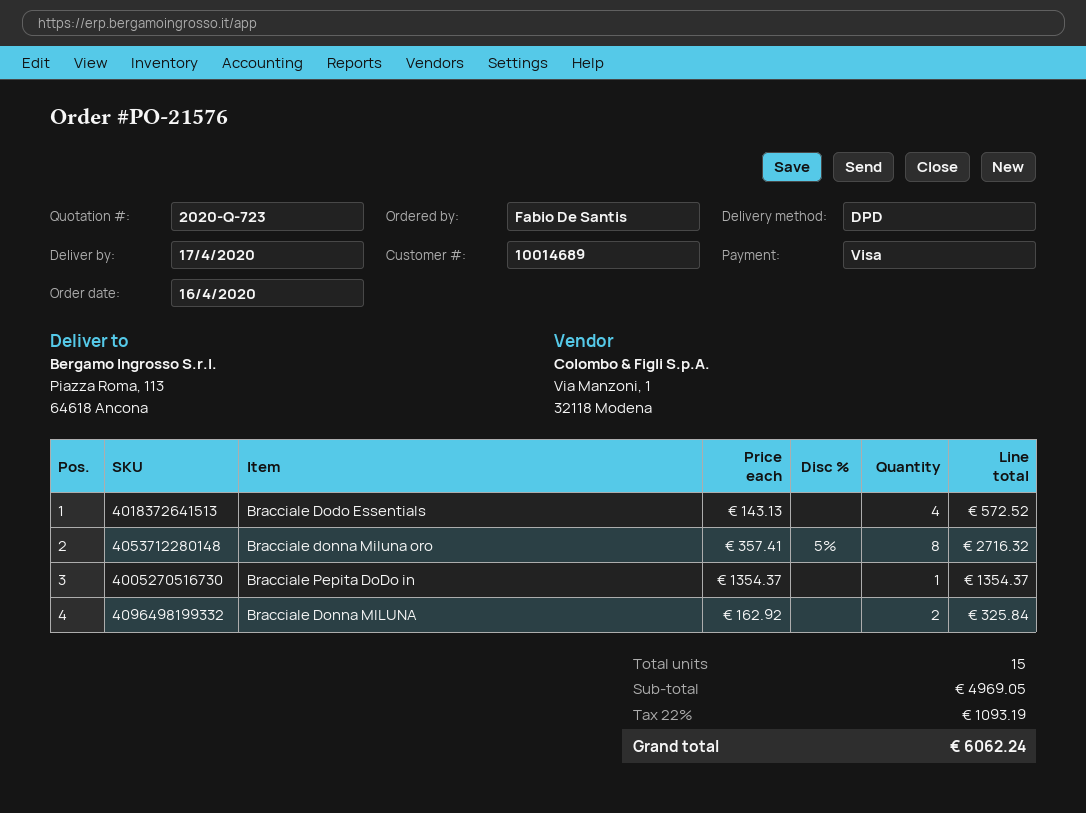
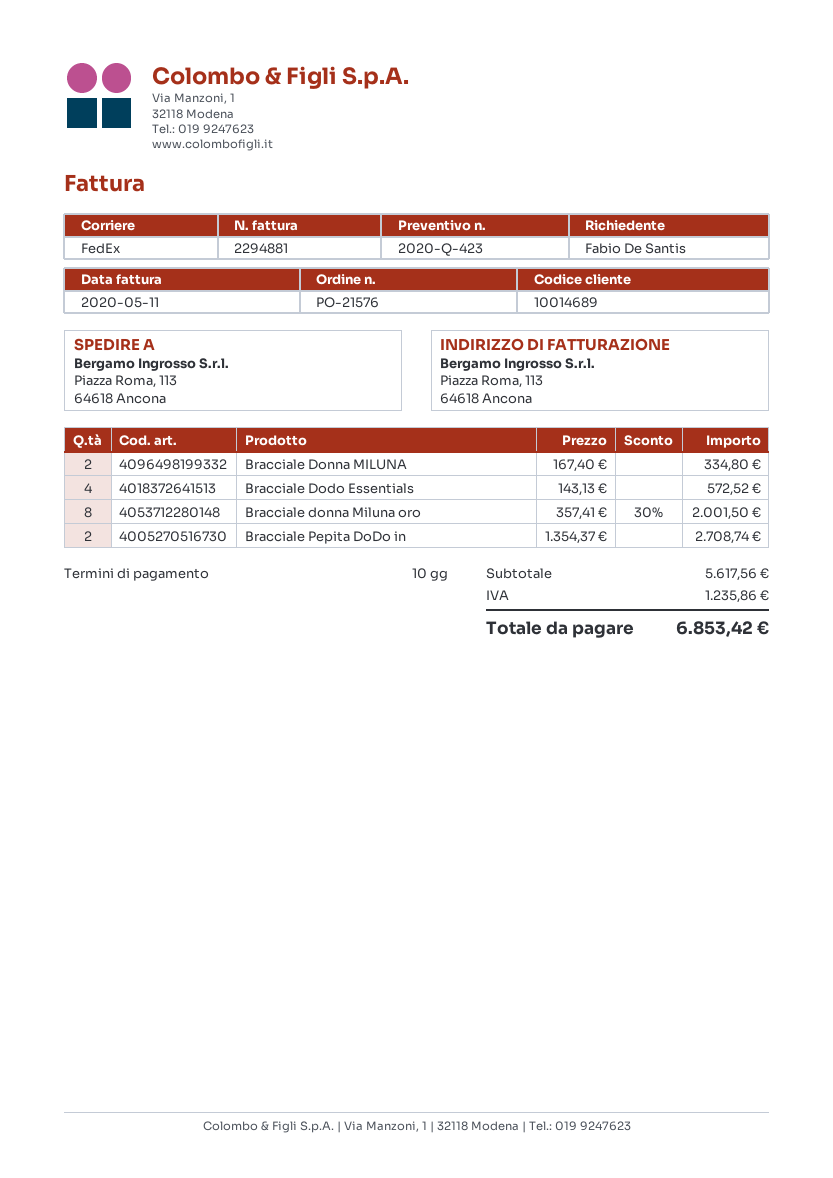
quote number: 2020-Q-723 -> 2020-Q-423
shipping method: DPD -> FedEx
Bracciale donna Miluna oro: 8 x 357.41 - 5% = 2716.32 -> 8 x 357.41 - 30% = 2001.50
Bracciale Pepita DoDo in: 1 x 1354.37 = 1354.37 -> 2 x 1354.37 = 2708.74
Bracciale Donna MILUNA: 2 x 162.92 = 325.84 -> 2 x 167.40 = 334.80
subtotal: 4969.05 -> 5617.56
tax: 1093.19 -> 1235.86
total: 6062.24 -> 6853.42

